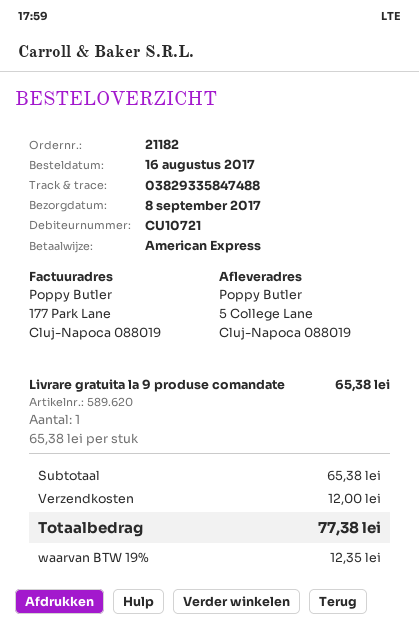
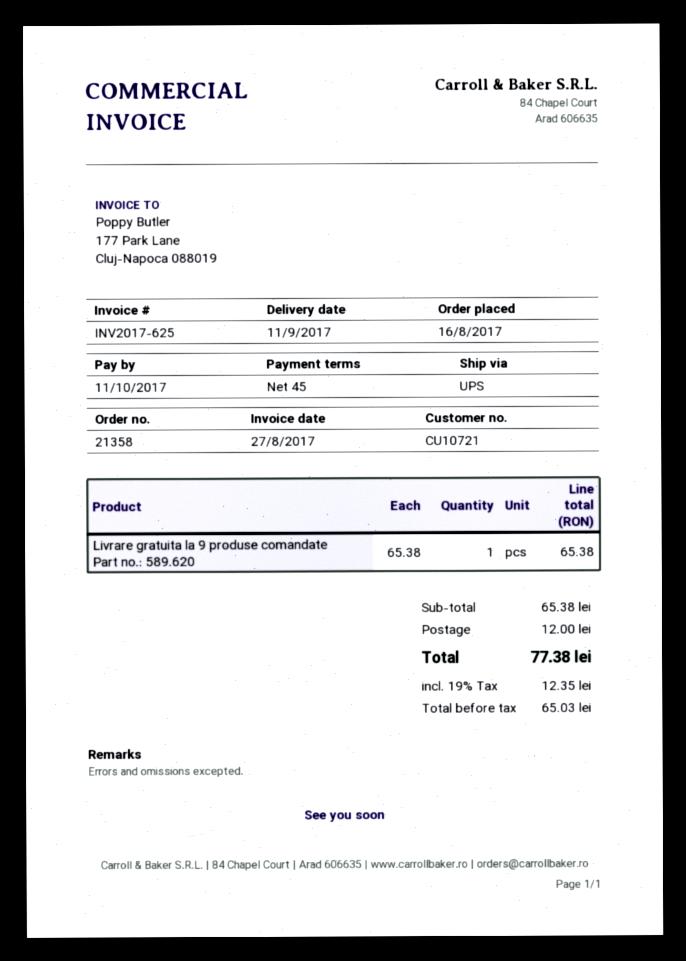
order number: 21182 -> 21358
delivery date: 2017-09-08 -> 2017-09-11

